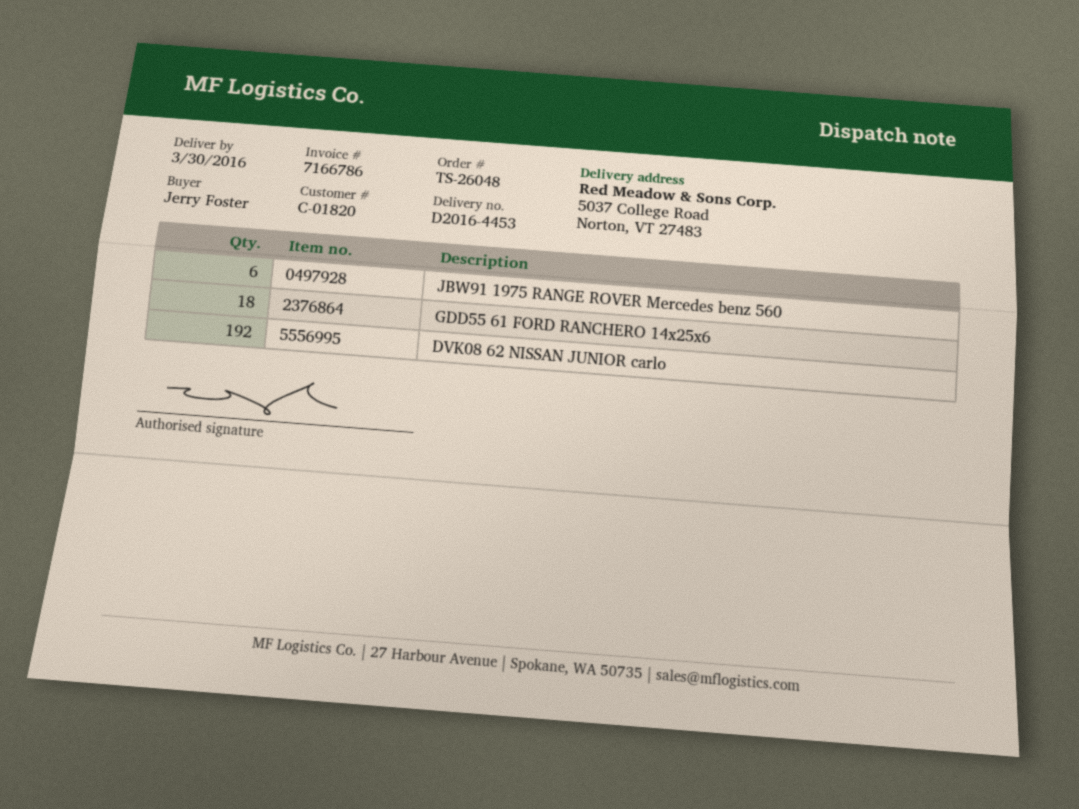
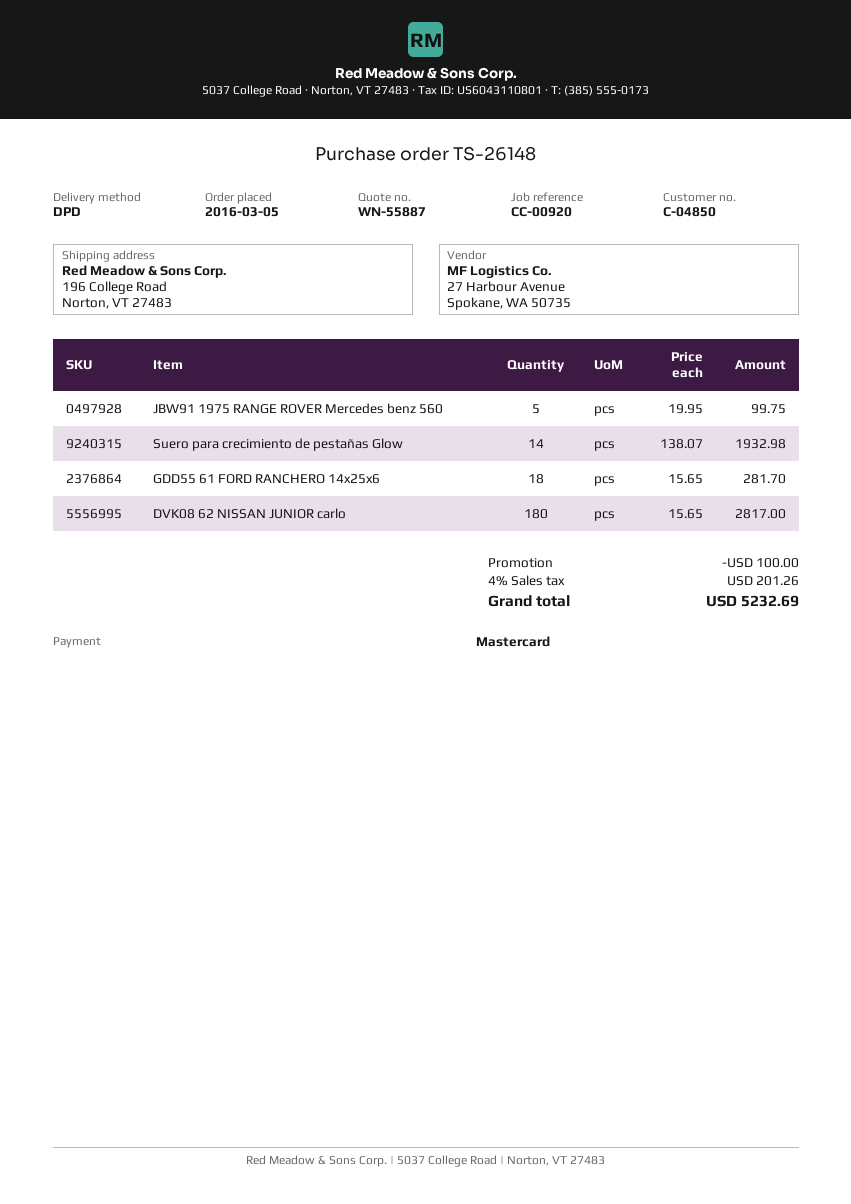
order number: TS-26048 -> TS-26148
customer number: C-01820 -> C-04850
ship to: 5037 College Road, Norton, VT 27483 -> 196 College Road, Norton, VT 27483
JBW91 1975 RANGE ROVER Mercedes benz 560: 6 -> 5
DVK08 62 NISSAN JUNIOR carlo: 192 -> 180
Suero para crecimiento de pestañas Glow: none -> 14

